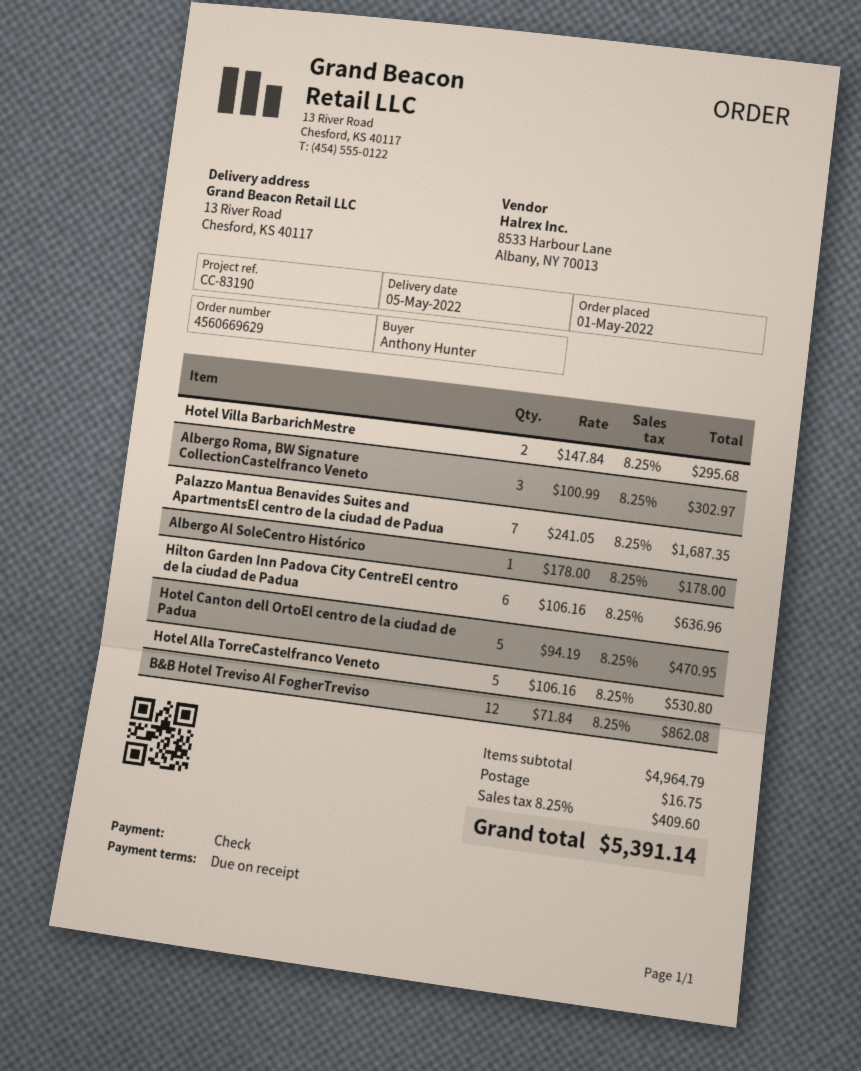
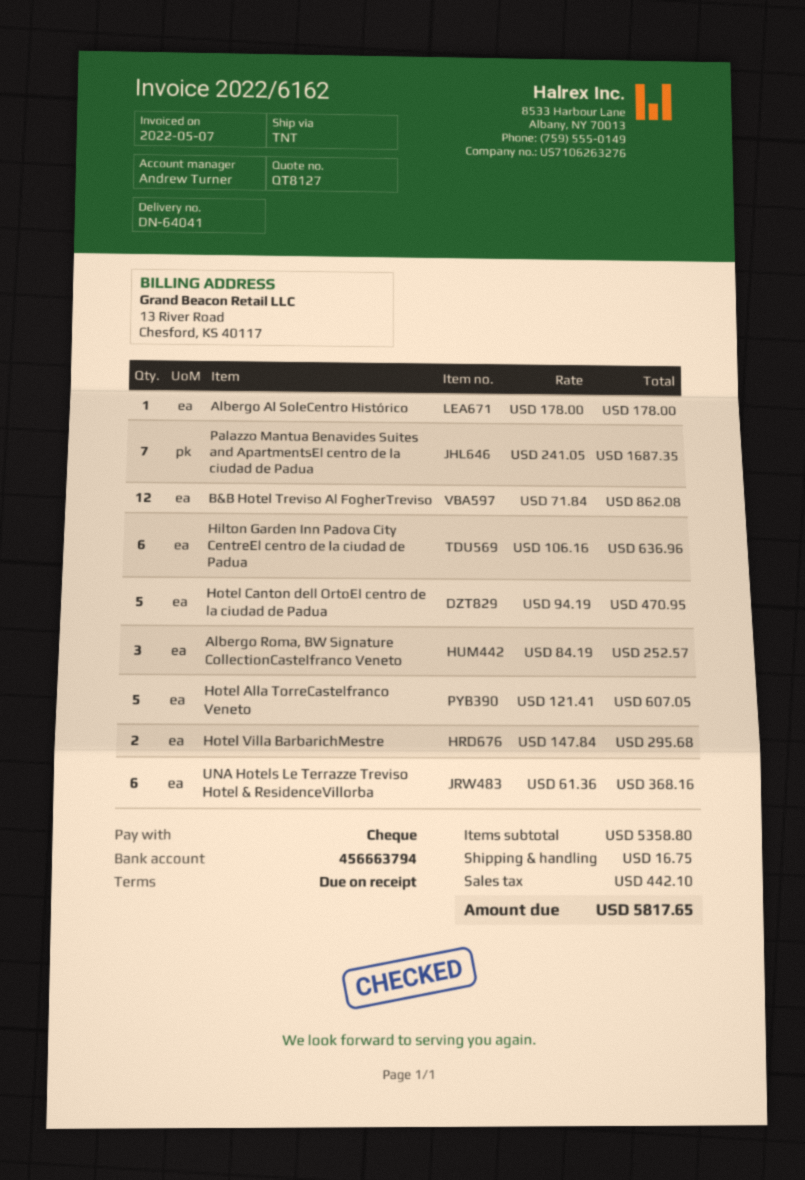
Albergo Roma, BW Signature CollectionCastelfranco Veneto: 3 x 100.99 = 302.97 -> 3 x 84.19 = 252.57
Hotel Alla TorreCastelfranco Veneto: 5 x 106.16 = 530.80 -> 5 x 121.41 = 607.05
UNA Hotels Le Terrazze Treviso Hotel & ResidenceVillorba: none -> 6 x 61.36 = 368.16
subtotal: 4964.79 -> 5358.80
tax: 409.60 -> 442.10
total: 5391.14 -> 5817.65

